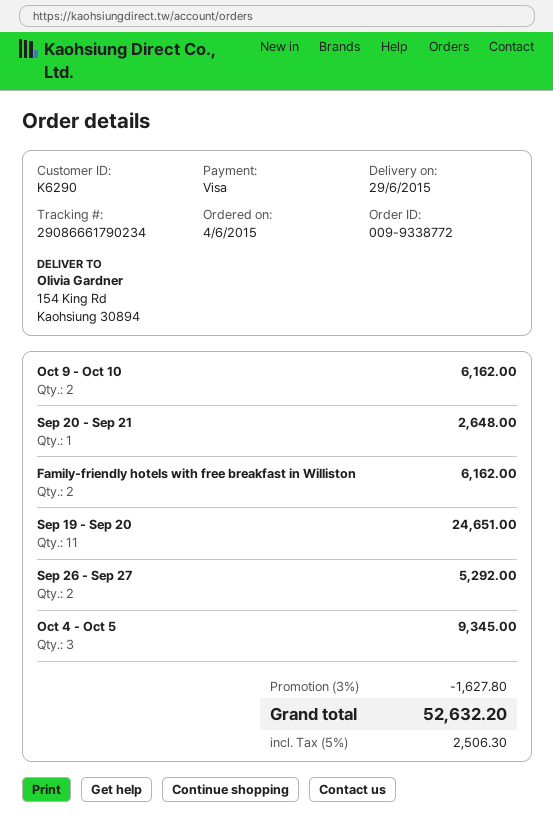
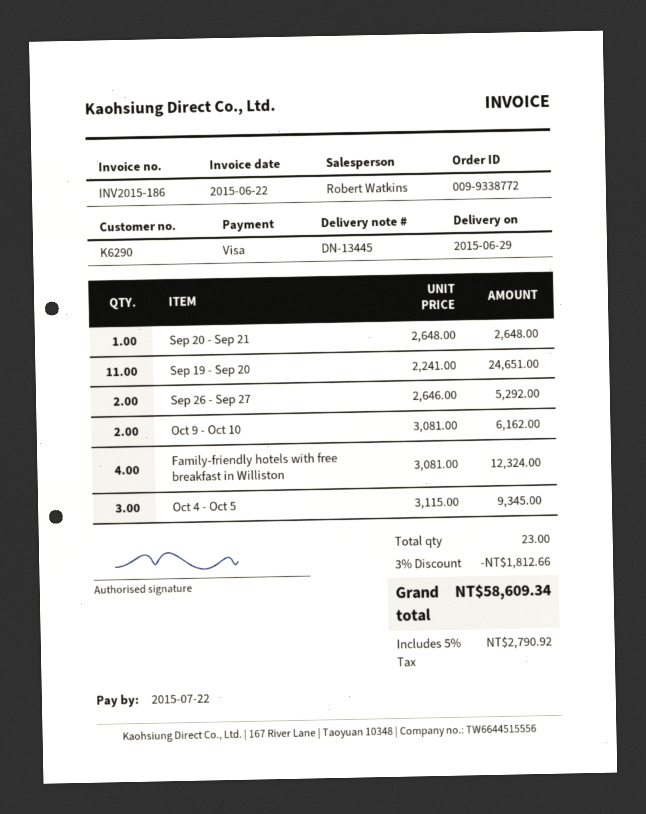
Family-friendly hotels with free breakfast in Williston: 2 for 6162.00 -> 4 for 12324.00
discount: 3% = 1627.80 -> 3% = 1812.66
tax: 5% = 2506.30 -> 5% = 2790.92
total: 52632.20 -> 58609.34

